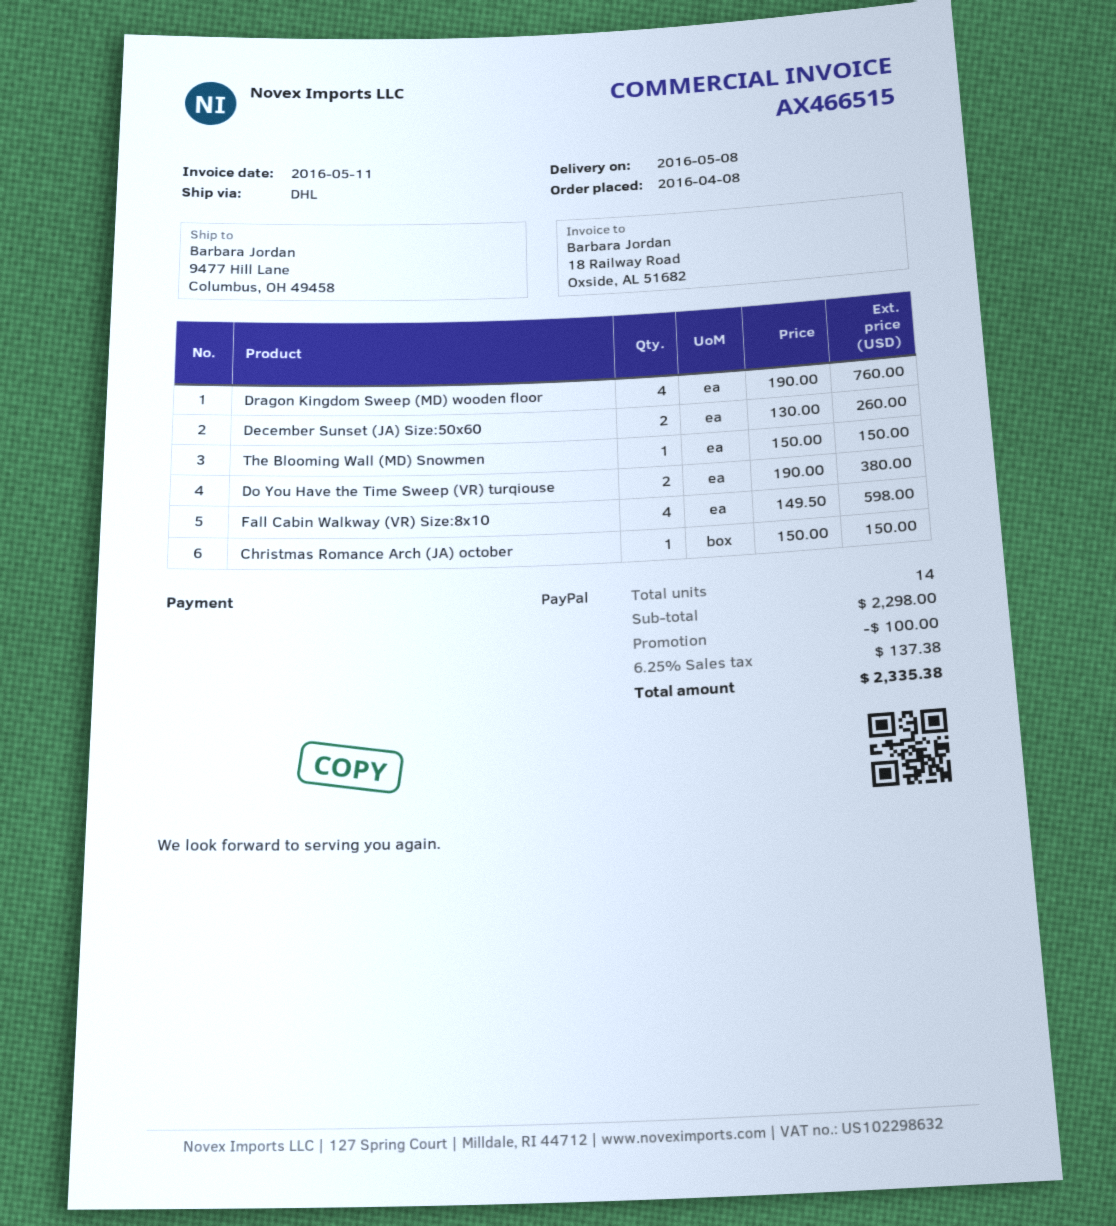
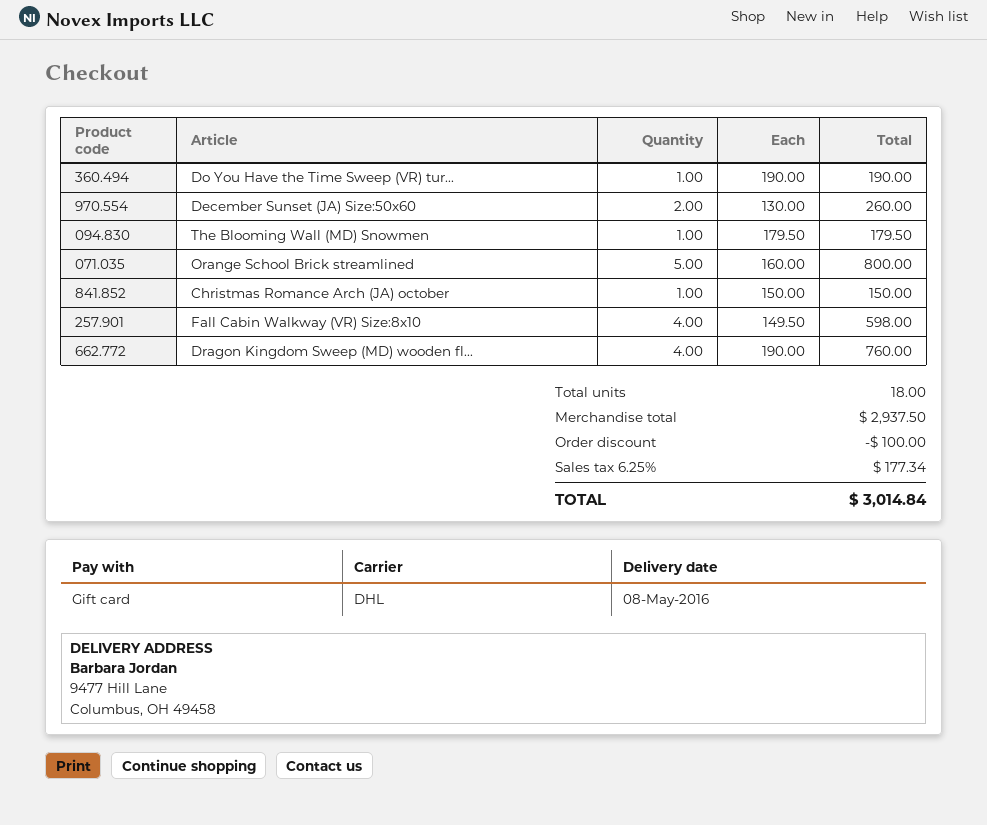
payment method: PayPal -> gift card
The Blooming Wall (MD) Snowmen: 1 x 150.00 = 150.00 -> 1 x 179.50 = 179.50
Do You Have the Time Sweep (VR) turqiouse: 2 x 190.00 = 380.00 -> 1 x 190.00 = 190.00
Orange School Brick streamlined: none -> 5 x 160.00 = 800.00
total quantity: 14 -> 18
subtotal: 2298.00 -> 2937.50
tax: 6.25% = 137.38 -> 6.25% = 177.34
total: 2335.38 -> 3014.84

